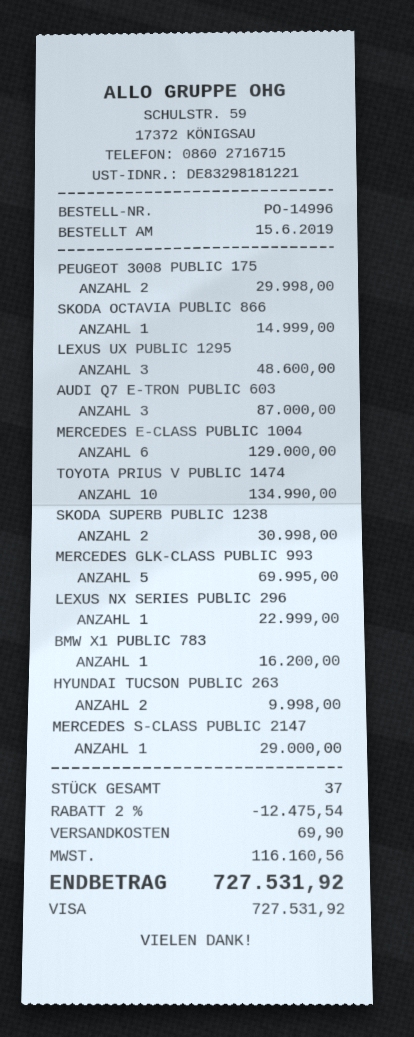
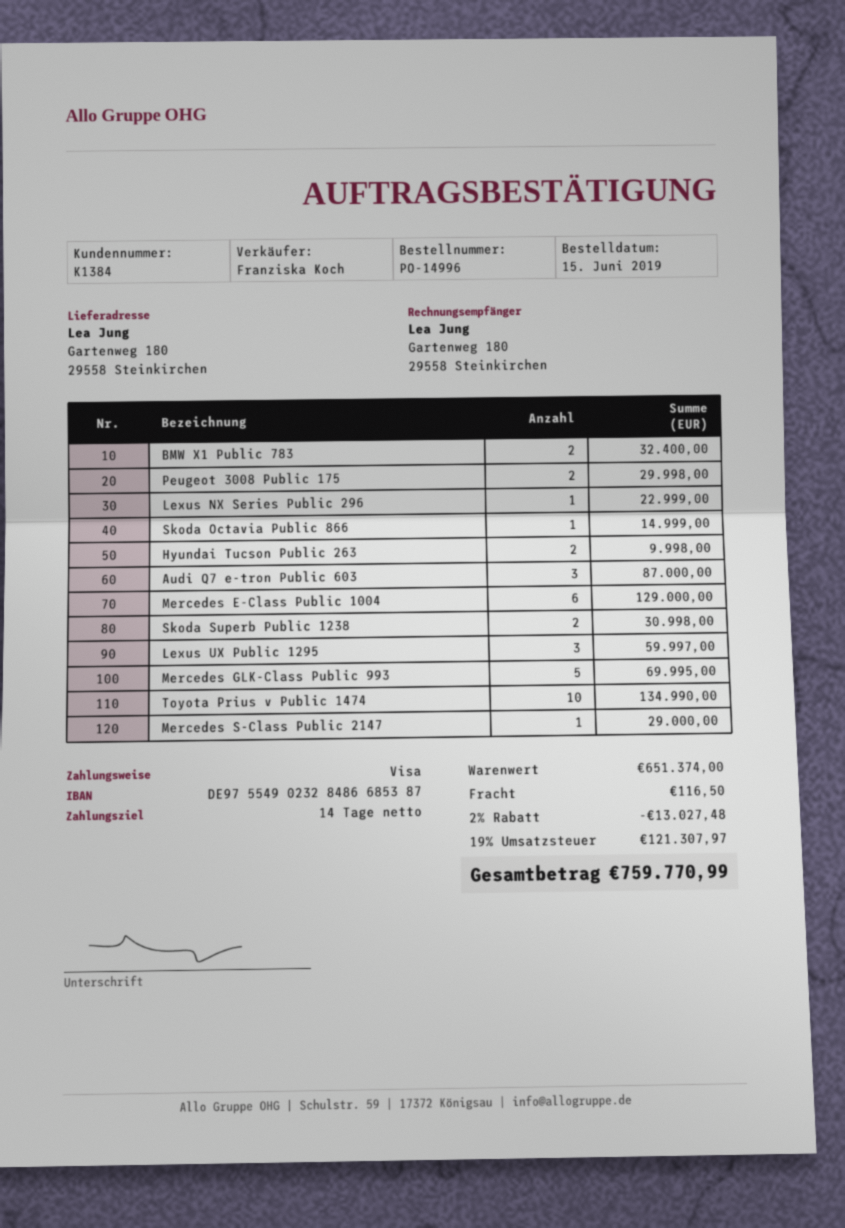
LEXUS UX PUBLIC 1295: 3 for 48600.00 -> 3 for 59997.00
BMW X1 PUBLIC 783: 1 for 16200.00 -> 2 for 32400.00
discount: 2% = 12475.54 -> 2% = 13027.48
shipping: 69.90 -> 116.50
tax: 116160.56 -> 121307.97
total: 727531.92 -> 759770.99

